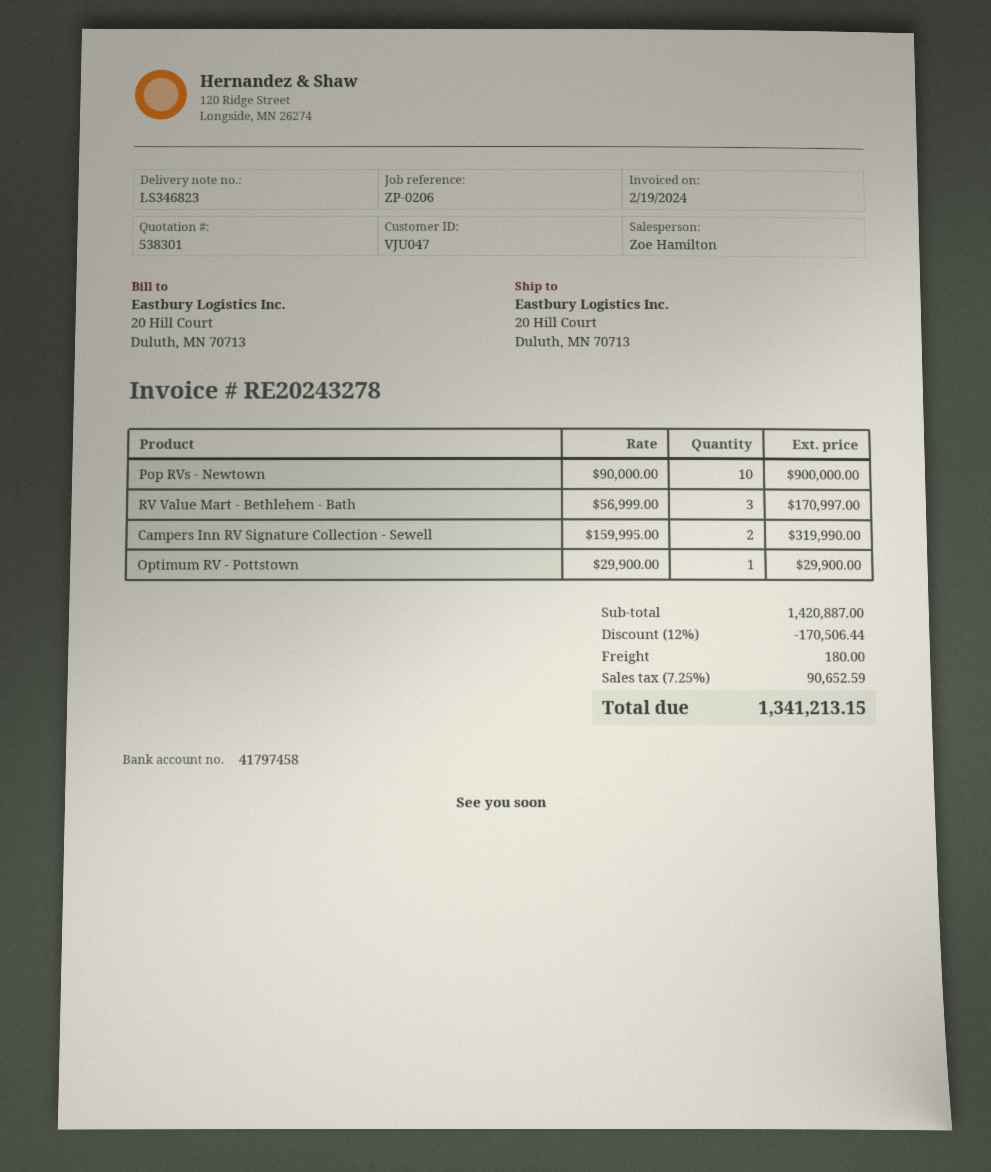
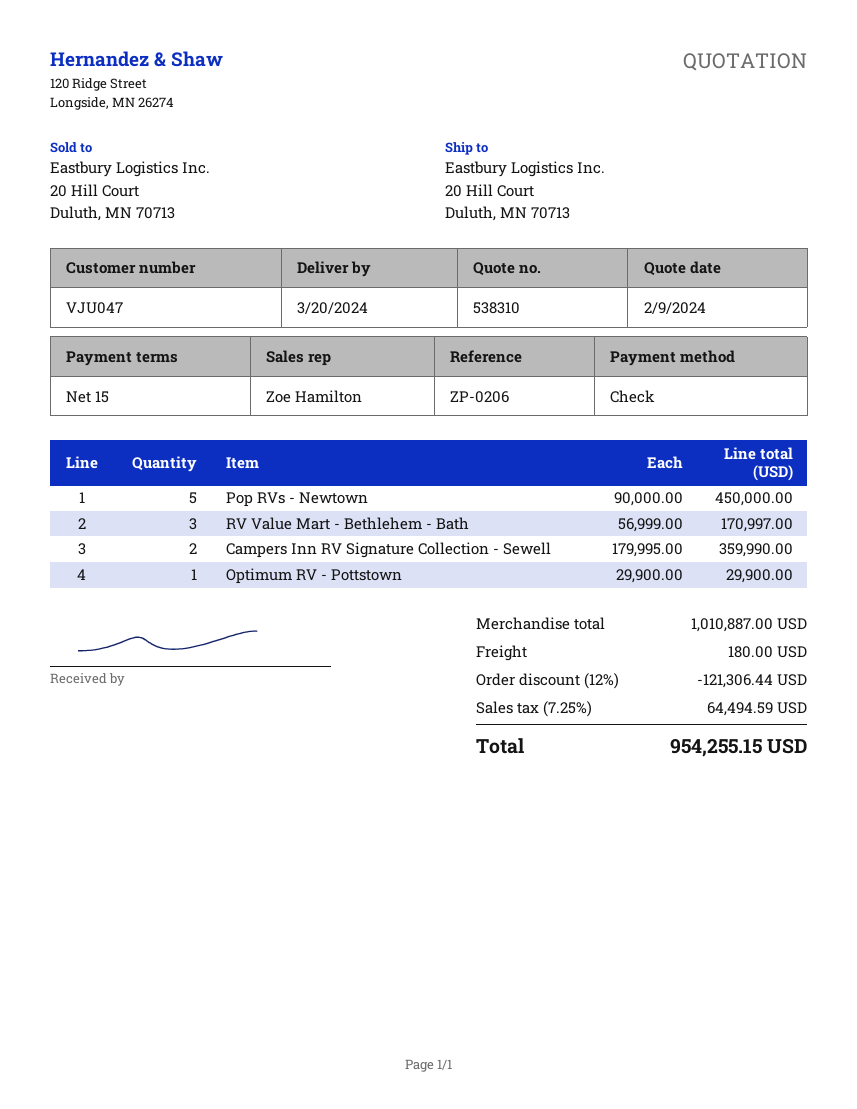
quote number: 538301 -> 538310
Pop RVs - Newtown: 10 x 90000.00 = 900000.00 -> 5 x 90000.00 = 450000.00
Campers Inn RV Signature Collection - Sewell: 2 x 159995.00 = 319990.00 -> 2 x 179995.00 = 359990.00
subtotal: 1420887.00 -> 1010887.00
discount: 12% = 170506.44 -> 12% = 121306.44
tax: 7.25% = 90652.59 -> 7.25% = 64494.59
total: 1341213.15 -> 954255.15

